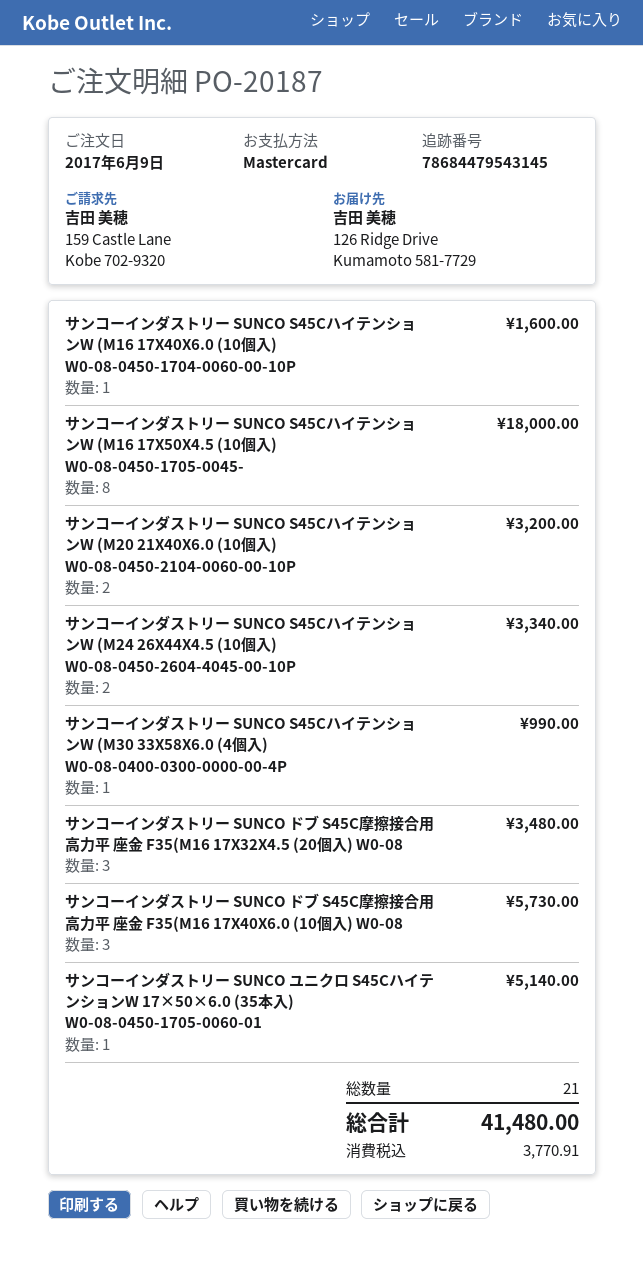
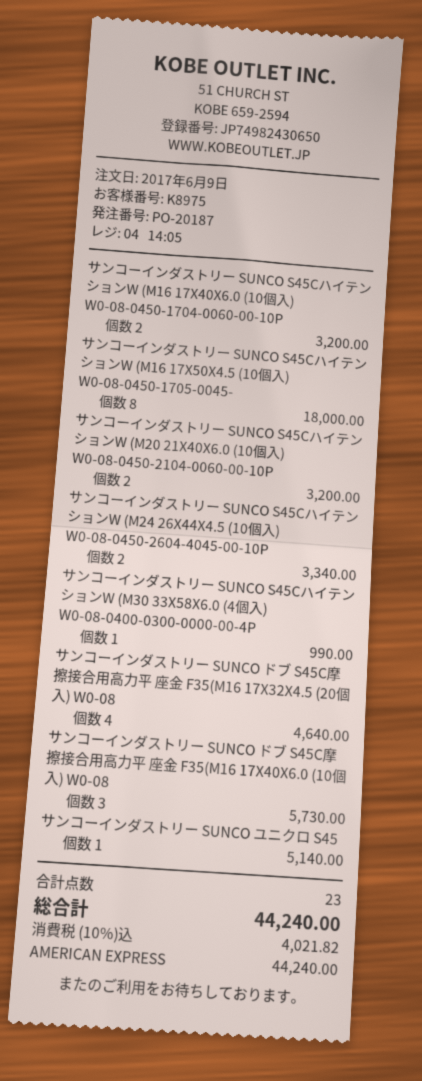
payment method: Mastercard -> American Express
サンコーインダストリー SUNCO S45CハイテンションW (M16 17X40X6.0 (10個入) W0-08-0450-1704-0060-00-10P: 1 for 1600.00 -> 2 for 3200.00
サンコーインダストリー SUNCO ドブ S45C摩擦接合用高力平 座金 F35(M16 17X32X4.5 (20個入) W0-08: 3 for 3480.00 -> 4 for 4640.00
total quantity: 21 -> 23
tax: 3770.91 -> 4021.82
total: 41480.00 -> 44240.00

